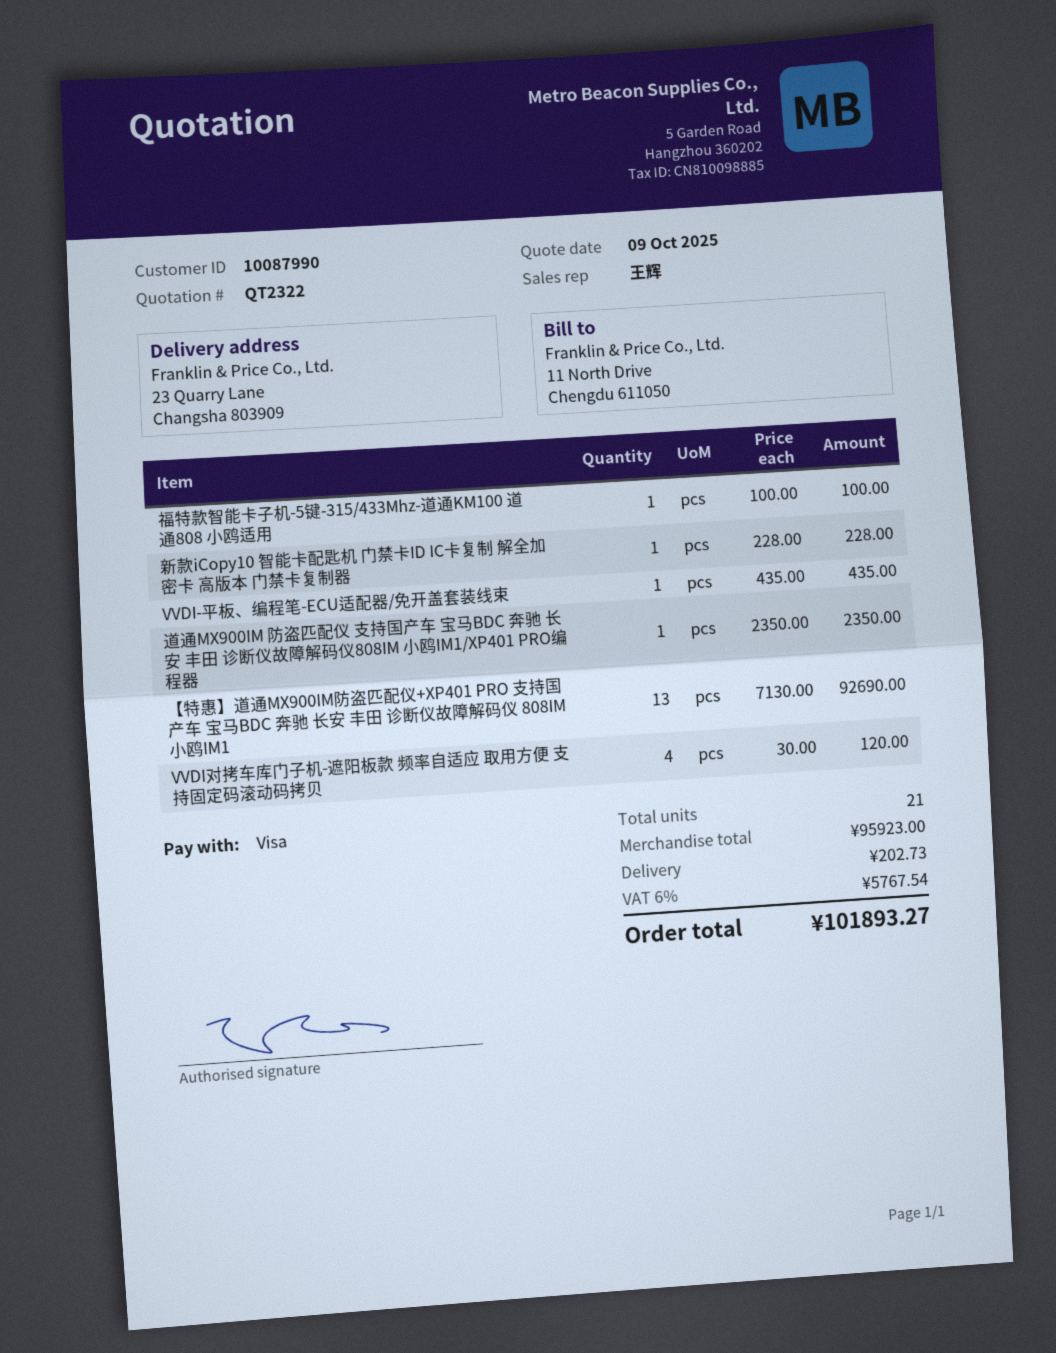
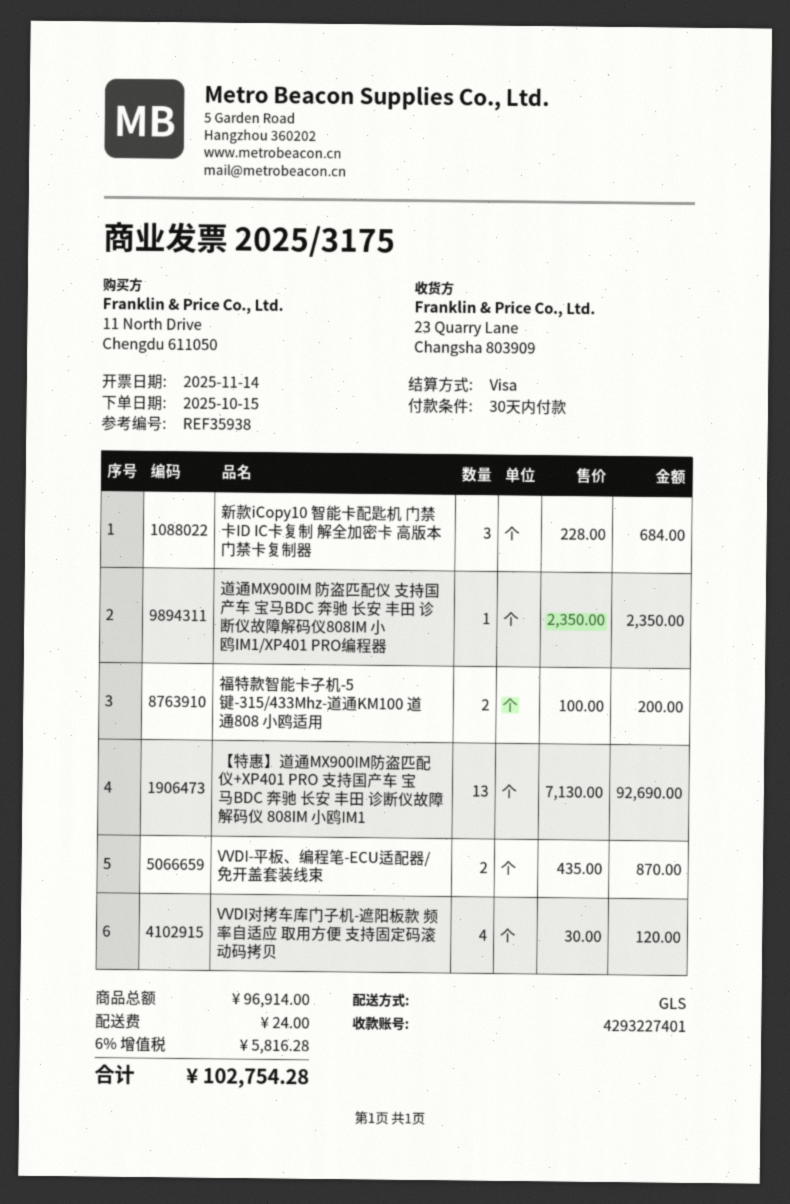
福特款智能卡子机-5键-315/433Mhz-道通KM100 道通808 小鸥适用: 1 x 100.00 = 100.00 -> 2 x 100.00 = 200.00
新款iCopy10 智能卡配匙机 门禁卡ID IC卡复制 解全加密卡 高版本 门禁卡复制器: 1 x 228.00 = 228.00 -> 3 x 228.00 = 684.00
VVDI-平板、编程笔-ECU适配器/免开盖套装线束: 1 x 435.00 = 435.00 -> 2 x 435.00 = 870.00
subtotal: 95923.00 -> 96914.00
shipping: 202.73 -> 24.00
tax: 6% = 5767.54 -> 6% = 5816.28
total: 101893.27 -> 102754.28

